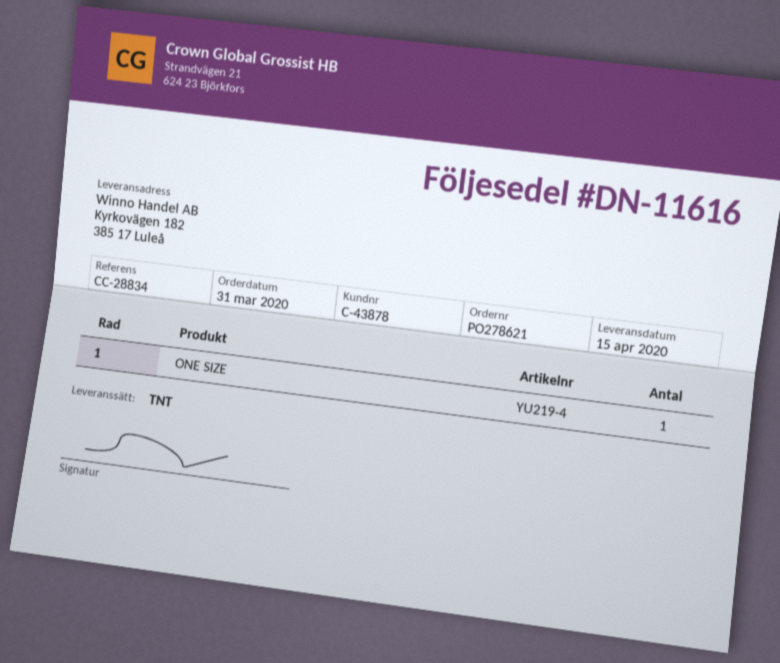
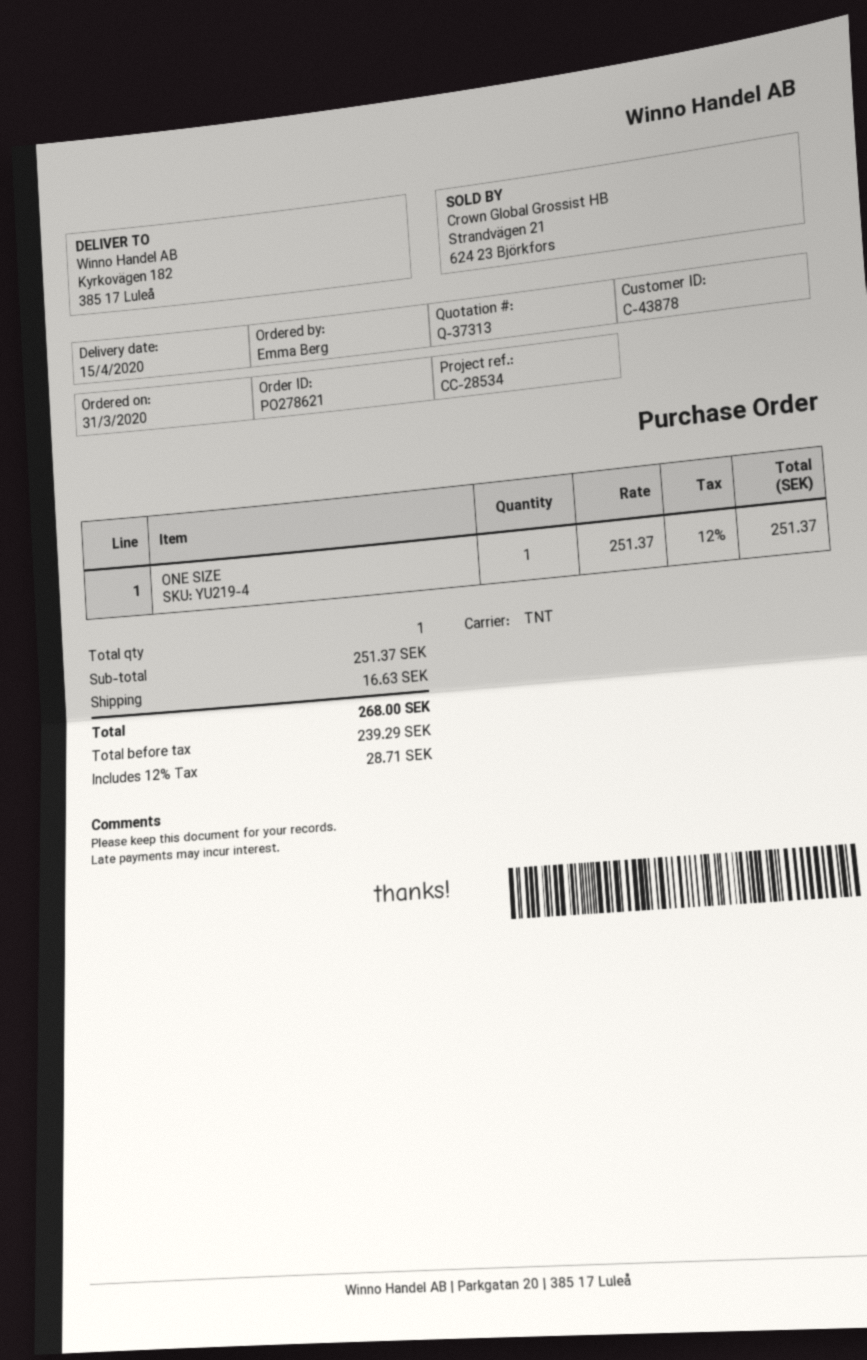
reference: CC-28834 -> CC-28534

